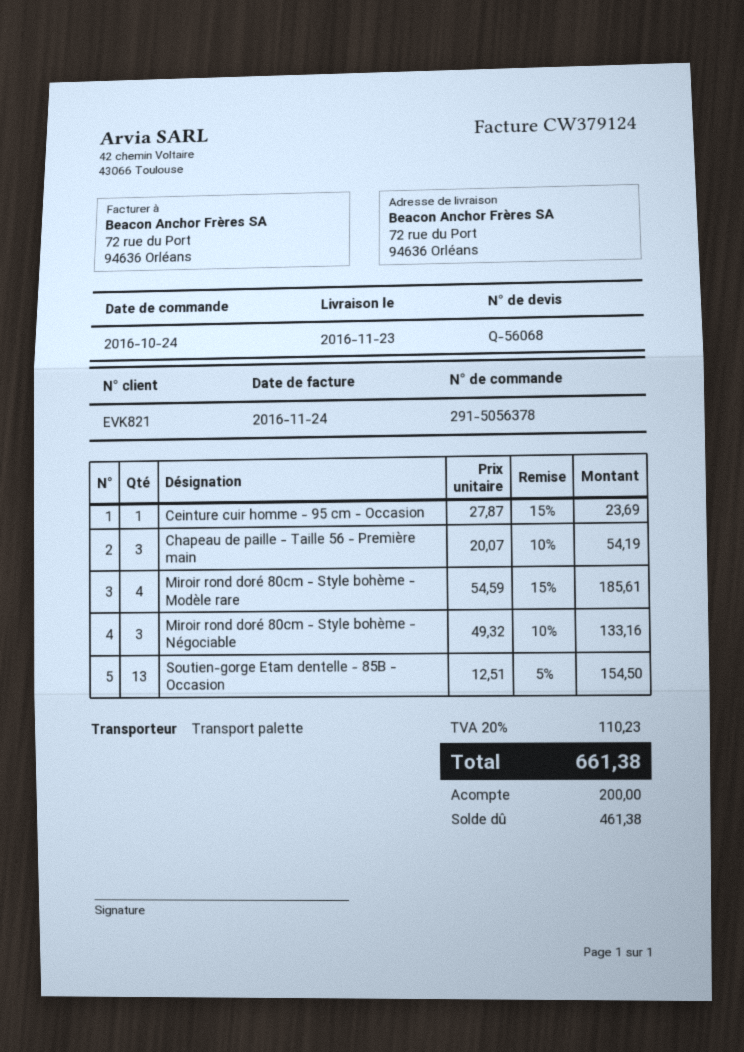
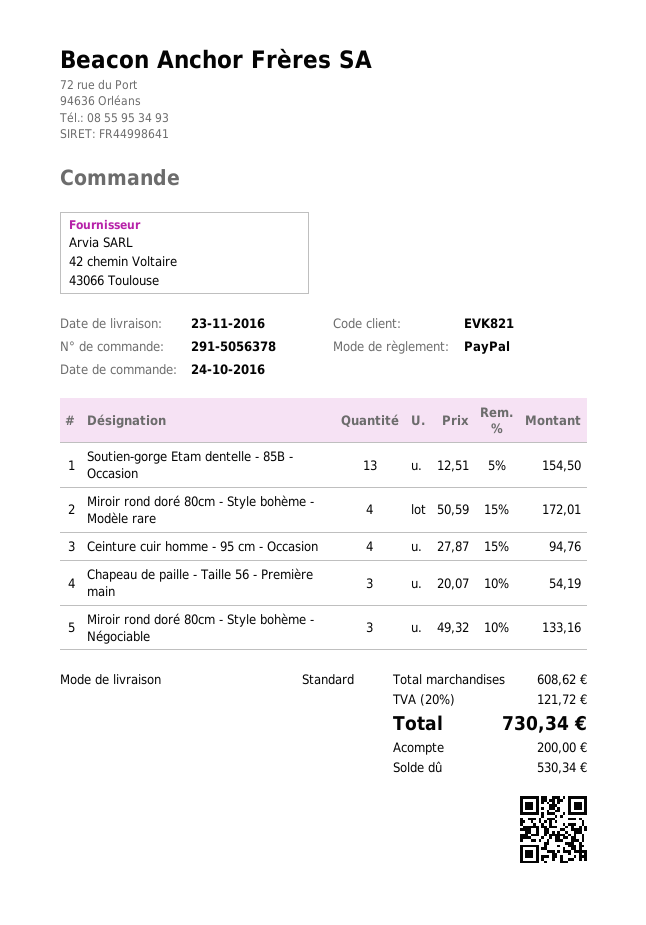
shipping method: pallet freight -> standard
Ceinture cuir homme - 95 cm - Occasion: 1 x 27.87 - 15% = 23.69 -> 4 x 27.87 - 15% = 94.76
Miroir rond doré 80cm - Style bohème - Modèle rare: 4 x 54.59 - 15% = 185.61 -> 4 x 50.59 - 15% = 172.01
tax: 20% = 110.23 -> 20% = 121.72
total: 661.38 -> 730.34
balance: 461.38 -> 530.34

